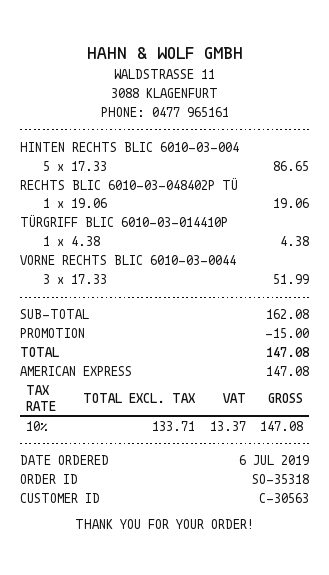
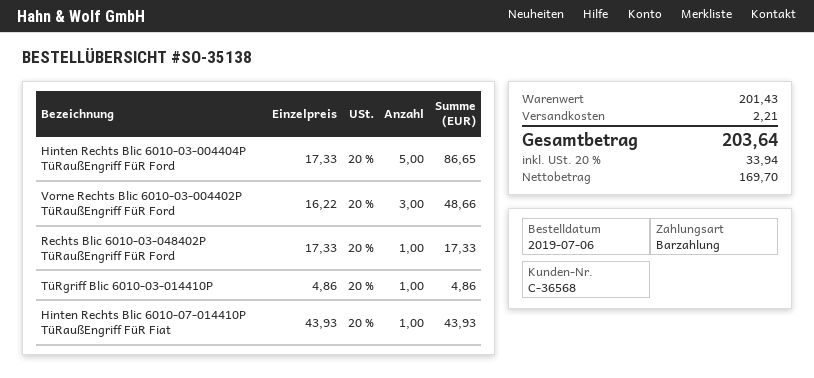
order number: SO-35318 -> SO-35138
customer number: C-30563 -> C-36568
payment method: American Express -> cash
RECHTS BLIC 6010-03-048402P TÜ: 1 x 19.06 = 19.06 -> 1 x 17.33 = 17.33
TÜRGRIFF BLIC 6010-03-014410P: 1 x 4.38 = 4.38 -> 1 x 4.86 = 4.86
VORNE RECHTS BLIC 6010-03-0044: 3 x 17.33 = 51.99 -> 3 x 16.22 = 48.66
Hinten Rechts Blic 6010-07-014410P TüRaußEngriff FüR Fiat: none -> 1 x 43.93 = 43.93
subtotal: 162.08 -> 201.43
discount: 15.00 -> none
shipping: none -> 2.21
net: 133.71 -> 169.70
tax: 10% = 13.37 -> 20% = 33.94
total: 147.08 -> 203.64

